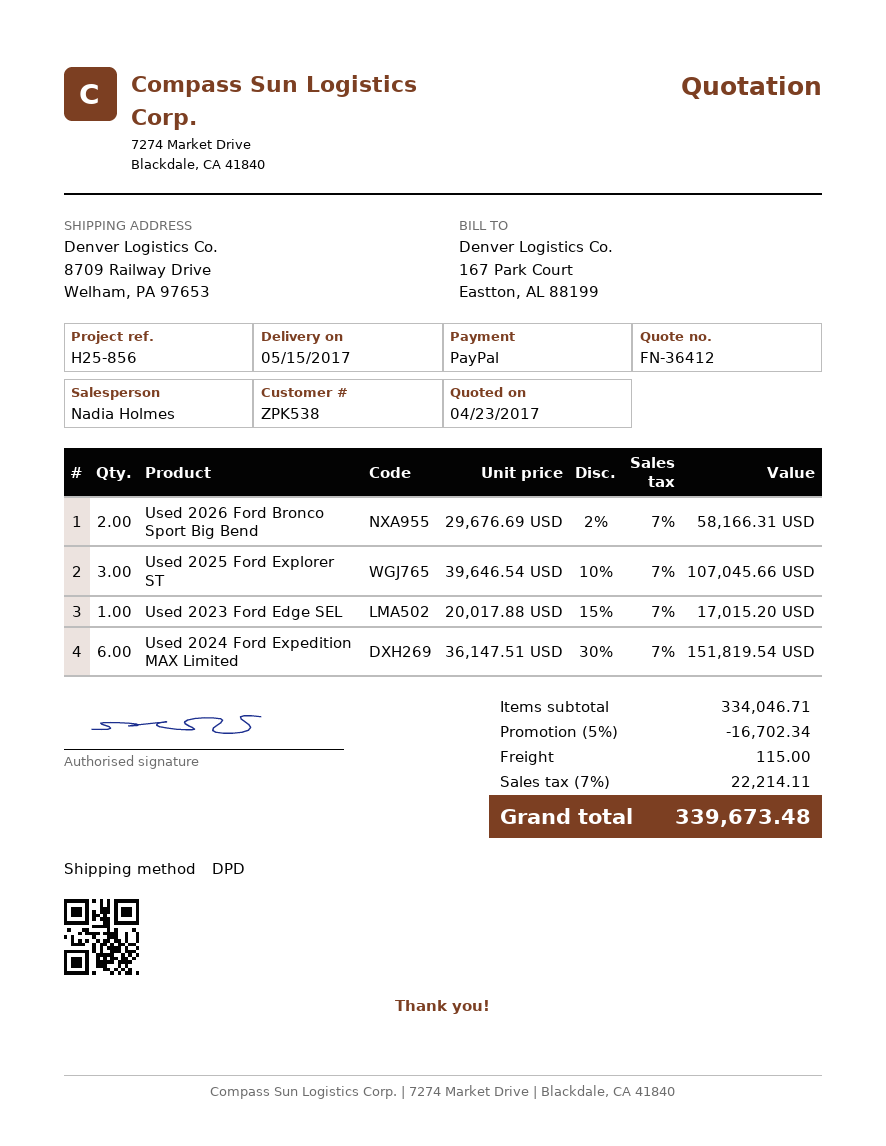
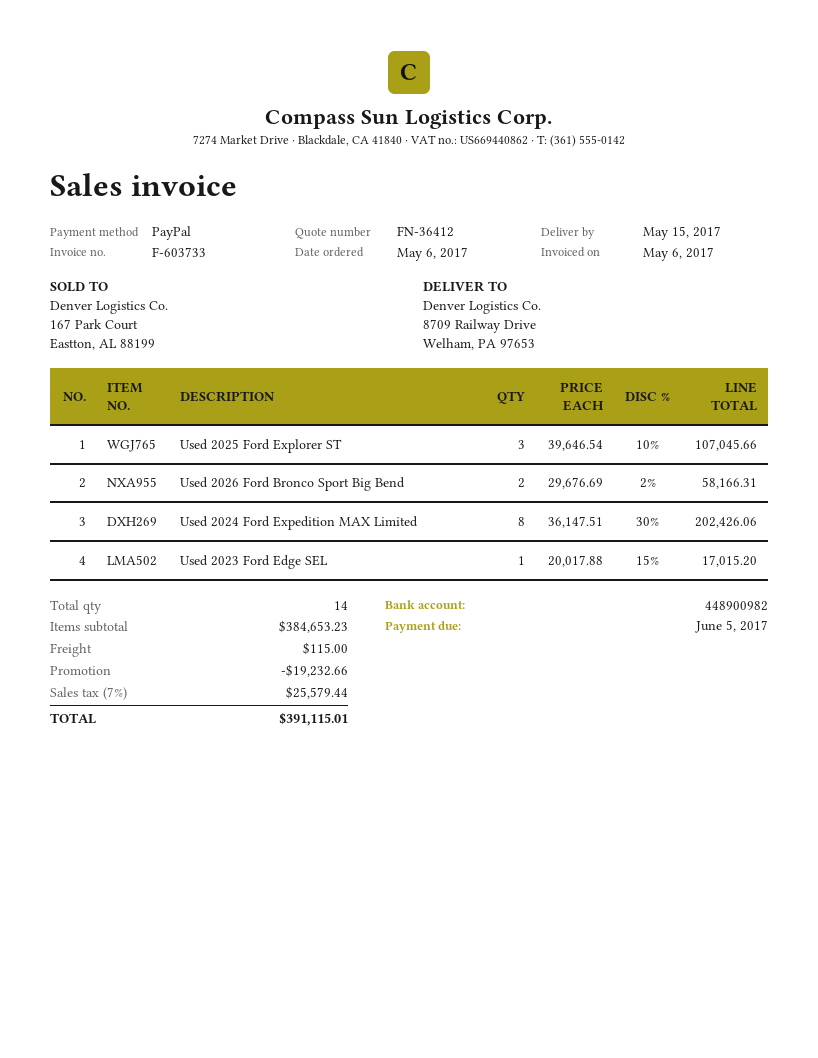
Used 2024 Ford Expedition MAX Limited: 6 x 36147.51 - 30% = 151819.54 -> 8 x 36147.51 - 30% = 202426.06
subtotal: 334046.71 -> 384653.23
discount: 16702.34 -> 19232.66
tax: 7% = 22214.11 -> 7% = 25579.44
total: 339673.48 -> 391115.01

